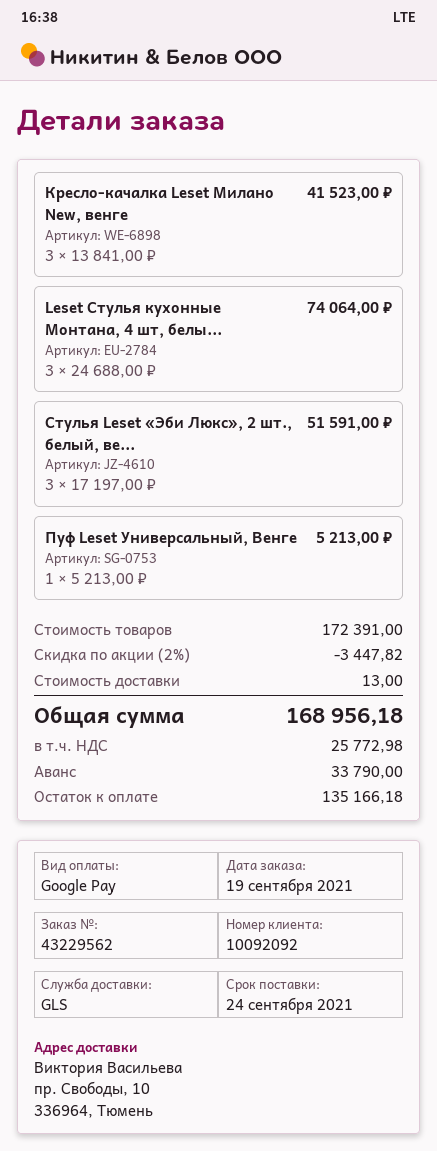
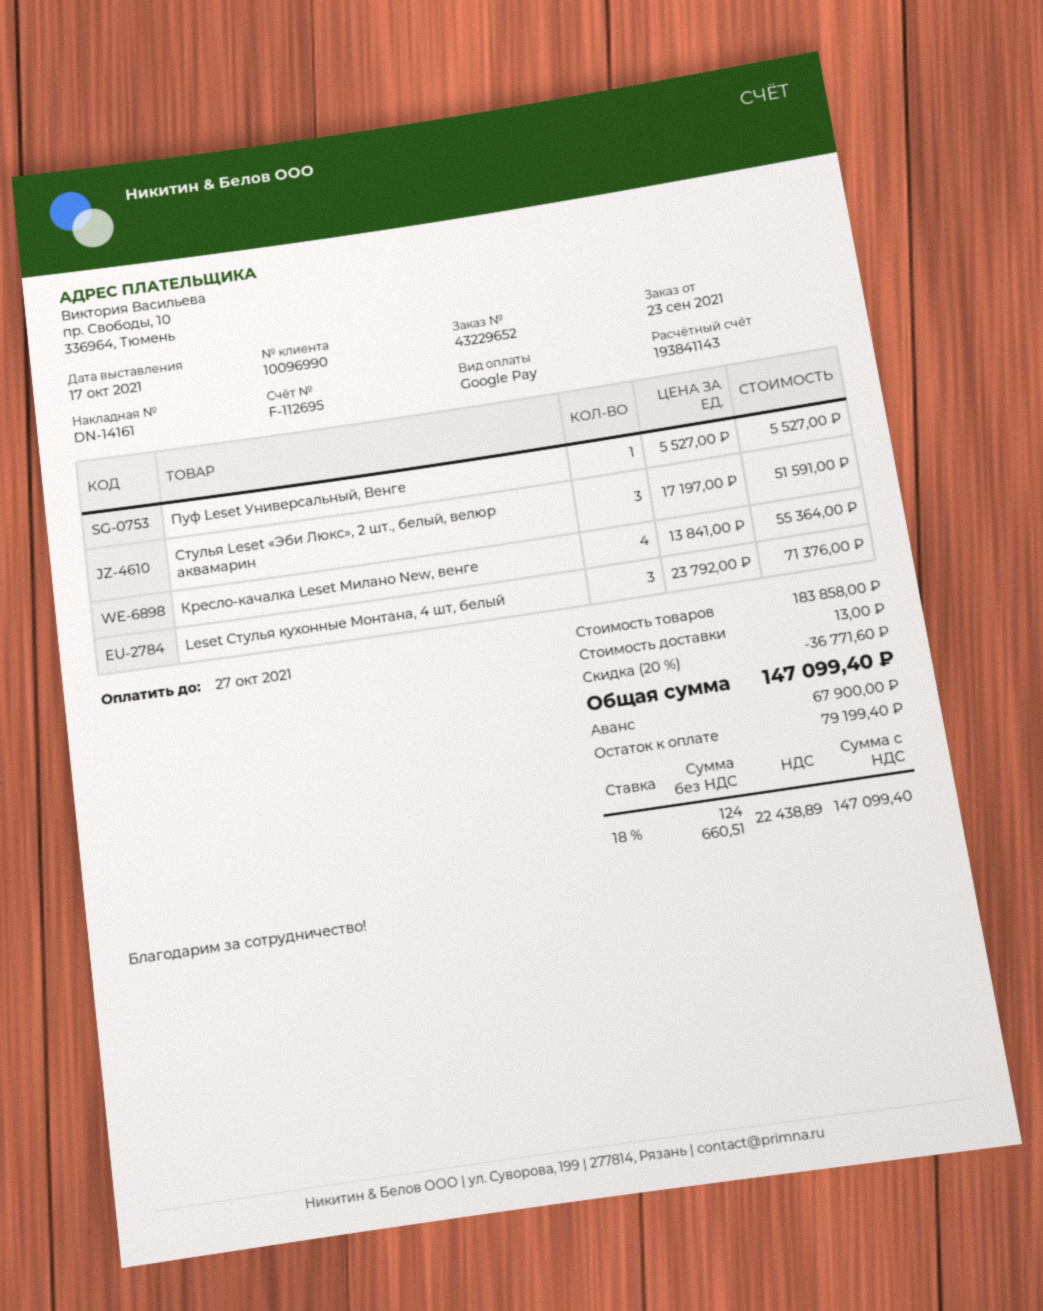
order number: 43229562 -> 43229652
order date: 2021-09-19 -> 2021-09-23
customer number: 10092092 -> 10096990
Кресло-качалка Leset Милано New, венге: 3 x 13841.00 = 41523.00 -> 4 x 13841.00 = 55364.00
Leset Стулья кухонные Монтана, 4 шт, белы...: 3 x 24688.00 = 74064.00 -> 3 x 23792.00 = 71376.00
Пуф Leset Универсальный, Венге: 1 x 5213.00 = 5213.00 -> 1 x 5527.00 = 5527.00
subtotal: 172391.00 -> 183858.00
discount: 2% = 3447.82 -> 20% = 36771.60
tax: 25772.98 -> 22438.89
total: 168956.18 -> 147099.40
deposit: 33790.00 -> 67900.00
balance: 135166.18 -> 79199.40

